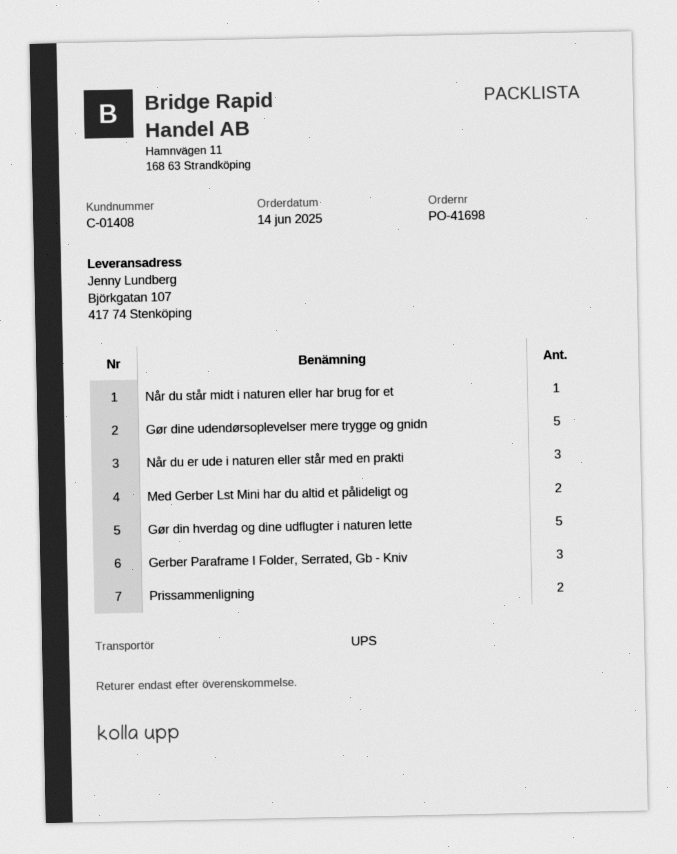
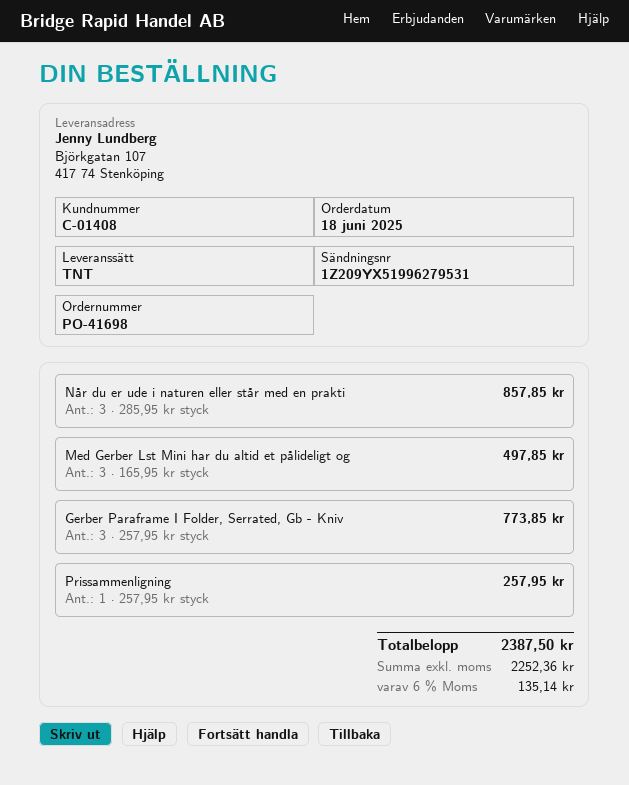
order date: 2025-06-14 -> 2025-06-18
shipping method: UPS -> TNT
Når du står midt i naturen eller har brug for et: 1 -> none
Gør dine udendørsoplevelser mere trygge og gnidn: 5 -> none
Med Gerber Lst Mini har du altid et pålideligt og: 2 -> 3
Gør din hverdag og dine udflugter i naturen lette: 5 -> none
Prissammenligning: 2 -> 1

